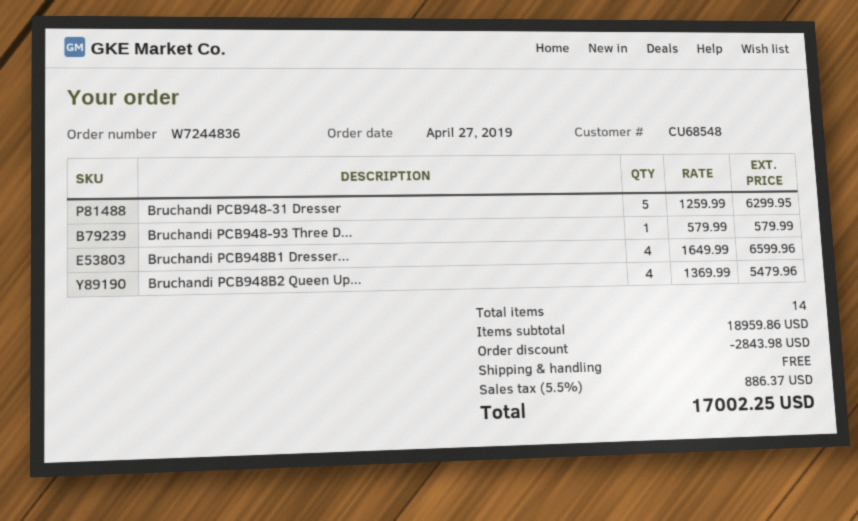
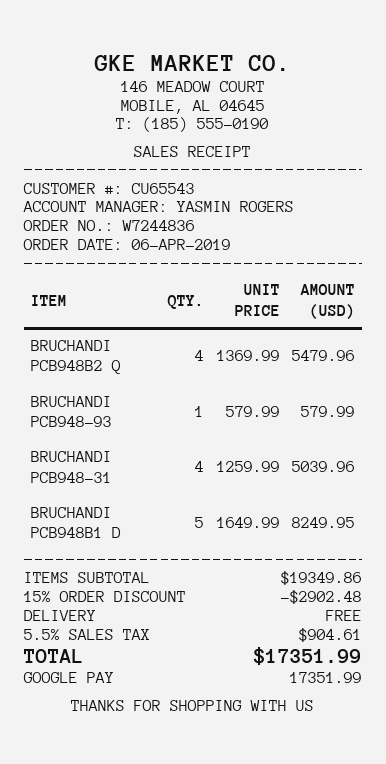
order date: 2019-04-27 -> 2019-04-06
customer number: CU68548 -> CU65543
Bruchandi PCB948-31 Dresser: 5 x 1259.99 = 6299.95 -> 4 x 1259.99 = 5039.96
Bruchandi PCB948B1 Dresser...: 4 x 1649.99 = 6599.96 -> 5 x 1649.99 = 8249.95
subtotal: 18959.86 -> 19349.86
discount: 2843.98 -> 2902.48
tax: 5.5% = 886.37 -> 5.5% = 904.61
total: 17002.25 -> 17351.99

